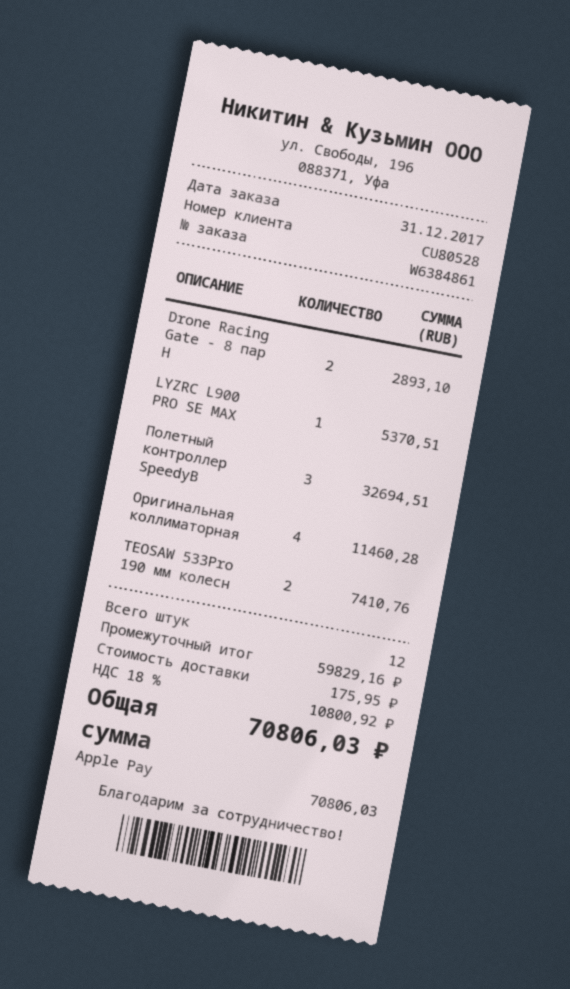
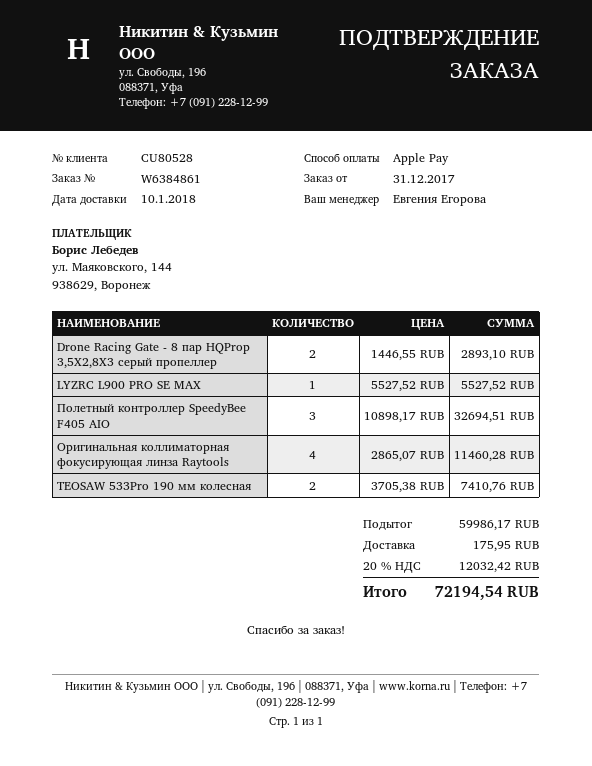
LYZRC L900 PRO SE MAX: 1 for 5370.51 -> 1 for 5527.52
subtotal: 59829.16 -> 59986.17
tax: 18% = 10800.92 -> 20% = 12032.42
total: 70806.03 -> 72194.54

